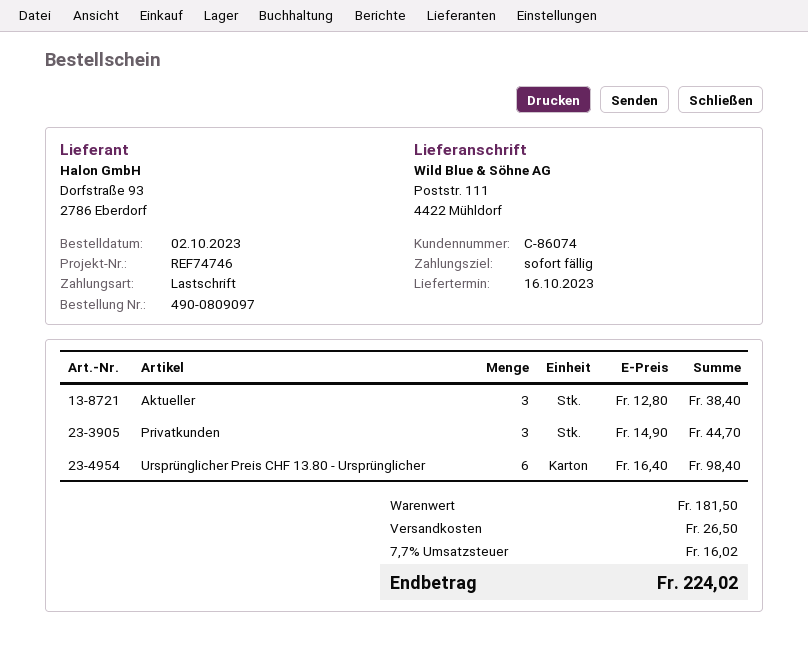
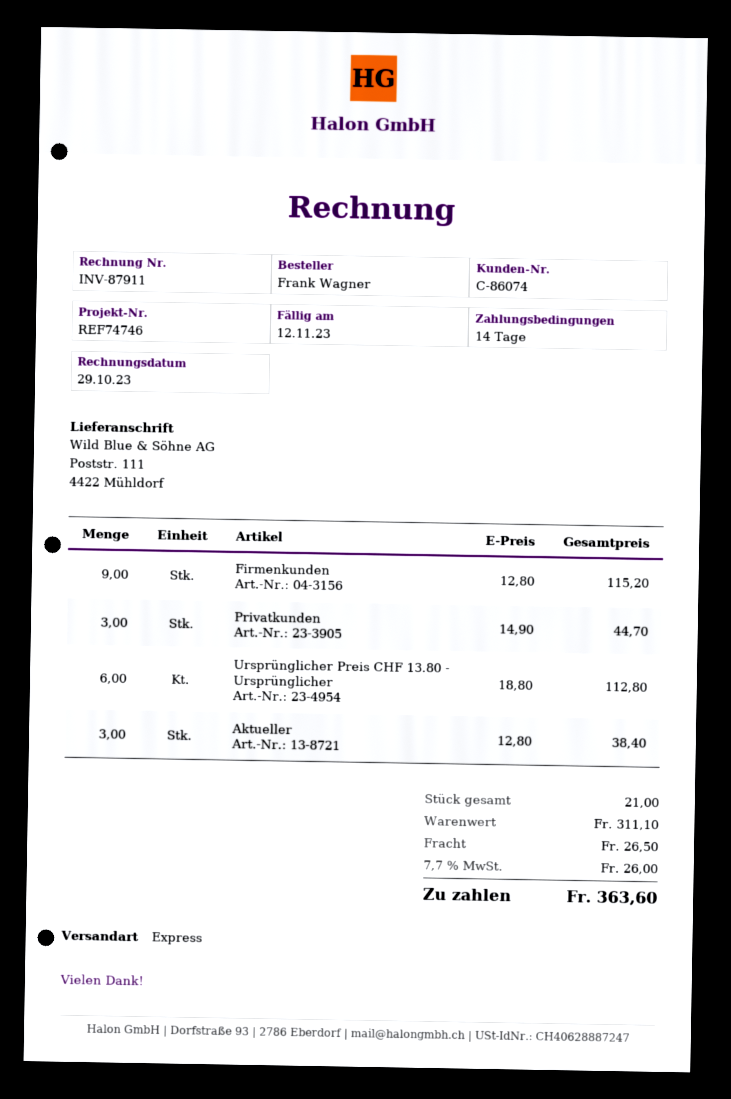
payment terms: on receipt -> 14 days
Ursprünglicher Preis CHF 13.80 - Ursprünglicher: 6 x 16.40 = 98.40 -> 6 x 18.80 = 112.80
Firmenkunden: none -> 9 x 12.80 = 115.20
subtotal: 181.50 -> 311.10
tax: 7.7% = 16.02 -> 7.7% = 26.00
total: 224.02 -> 363.60

